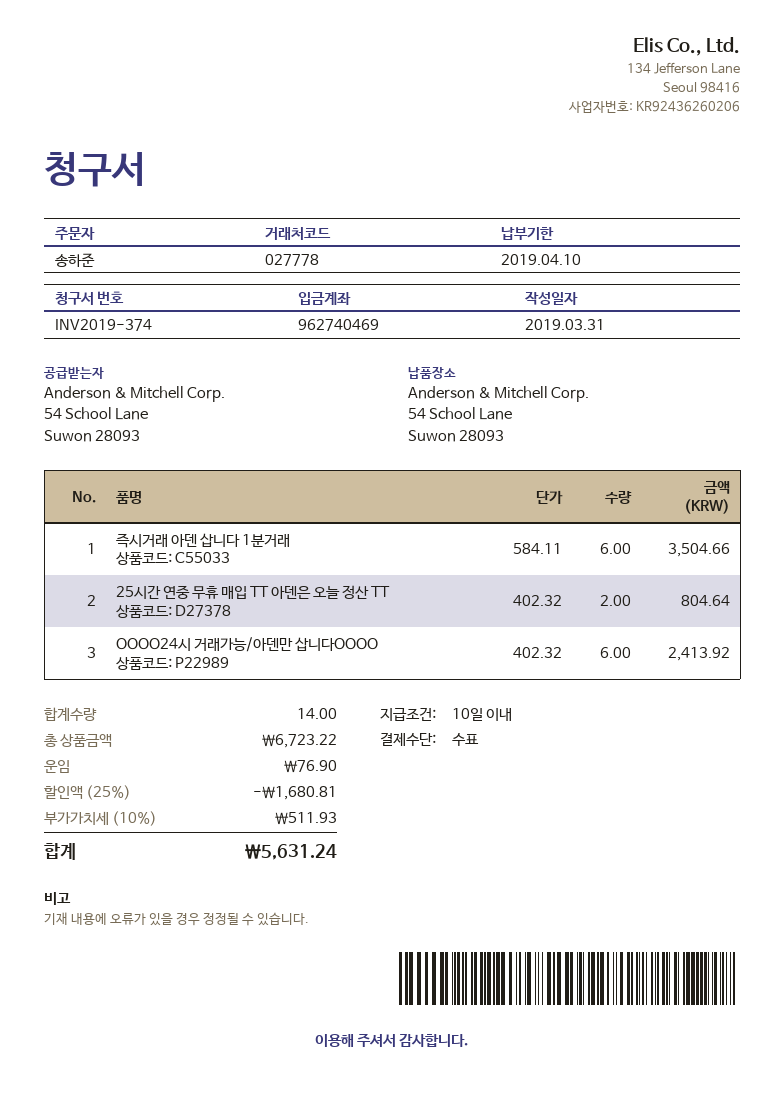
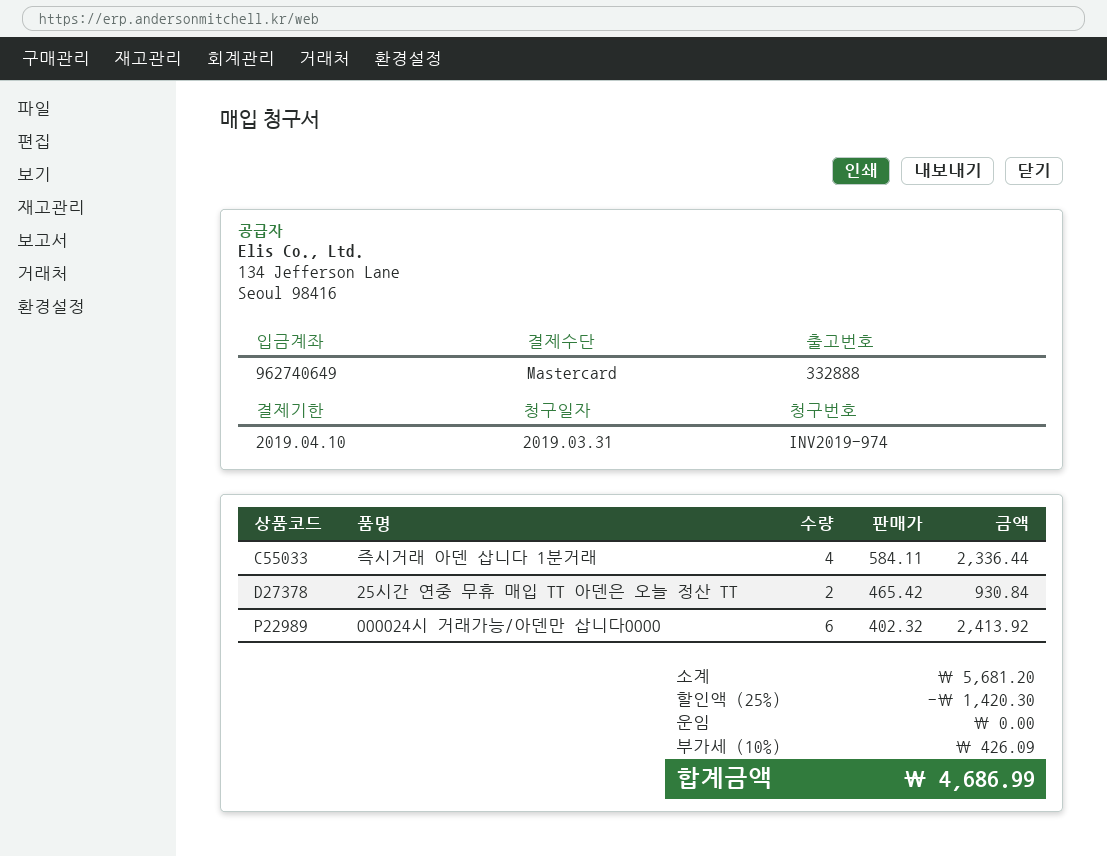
invoice number: INV2019-374 -> INV2019-974
payment method: cheque -> Mastercard
bank account: 962740469 -> 962740649
즉시거래 아덴 삽니다 1분거래: 6 x 584.11 = 3504.66 -> 4 x 584.11 = 2336.44
25시간 연중 무휴 매입 TT 아덴은 오늘 정산 TT: 2 x 402.32 = 804.64 -> 2 x 465.42 = 930.84
subtotal: 6723.22 -> 5681.20
discount: 25% = 1680.81 -> 25% = 1420.30
shipping: 76.90 -> 0.00
tax: 10% = 511.93 -> 10% = 426.09
total: 5631.24 -> 4686.99

